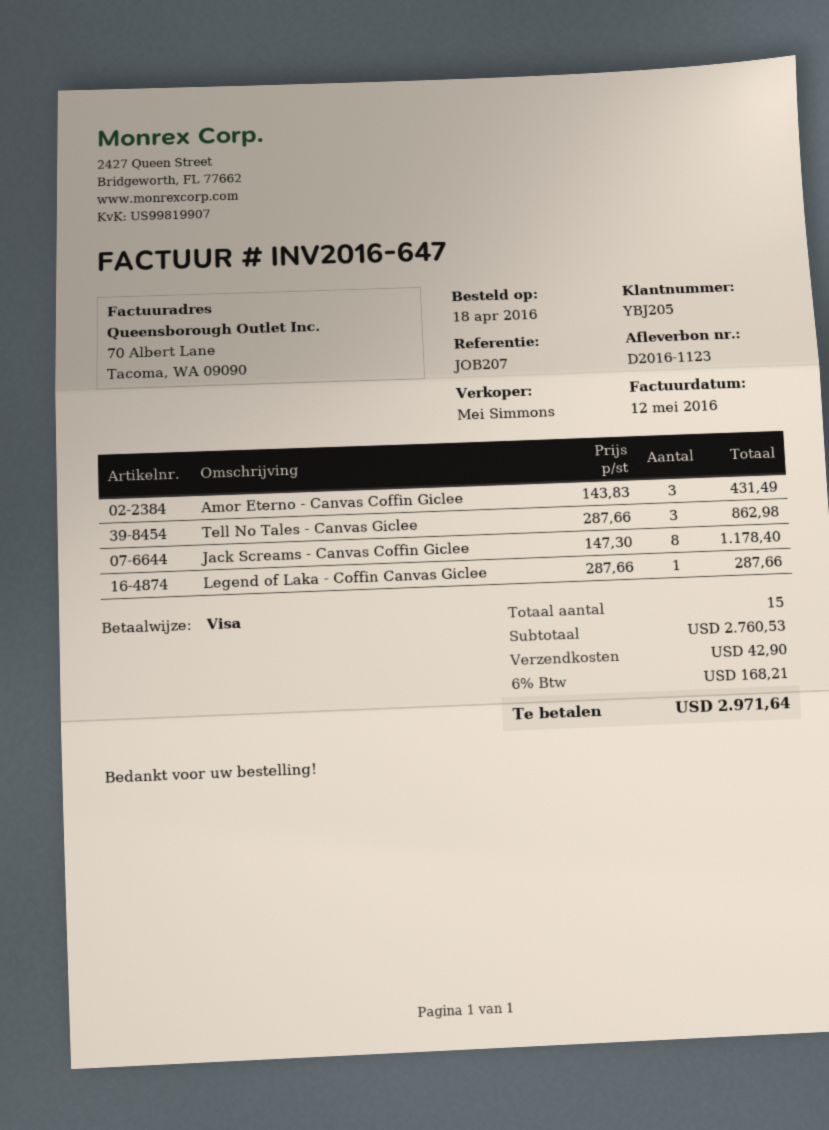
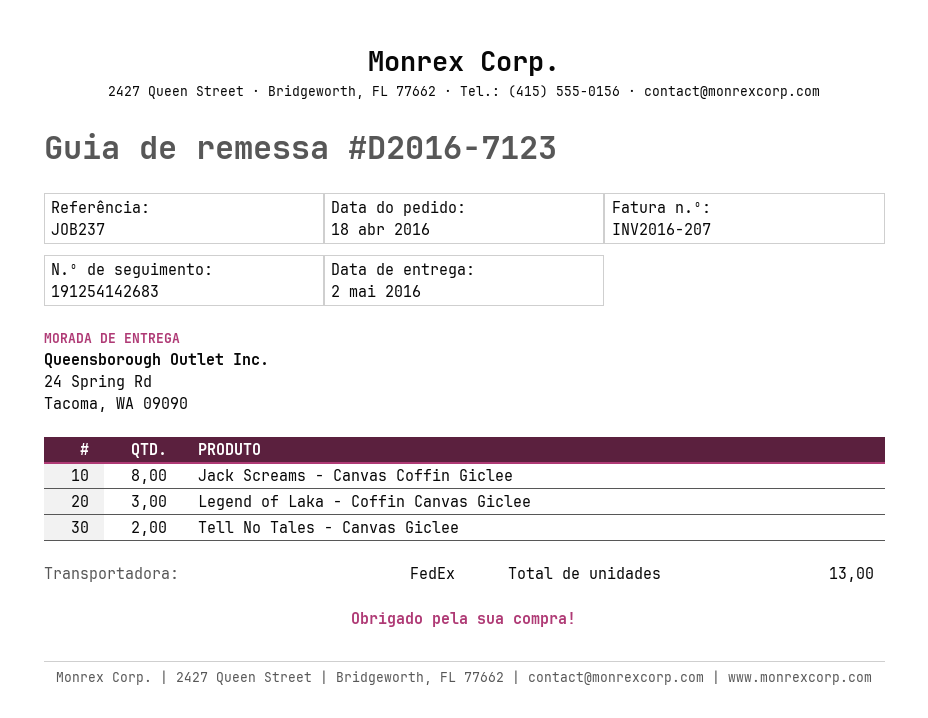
delivery note number: D2016-1123 -> D2016-7123
invoice number: INV2016-647 -> INV2016-207
reference: JOB207 -> JOB237
Amor Eterno - Canvas Coffin Giclee: 3 -> none
Tell No Tales - Canvas Giclee: 3 -> 2
Legend of Laka - Coffin Canvas Giclee: 1 -> 3
total quantity: 15 -> 13

